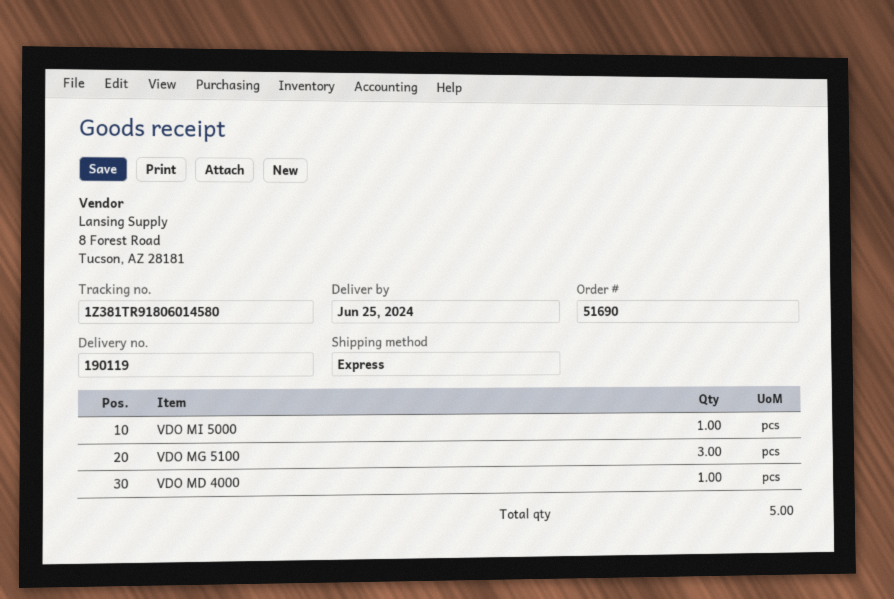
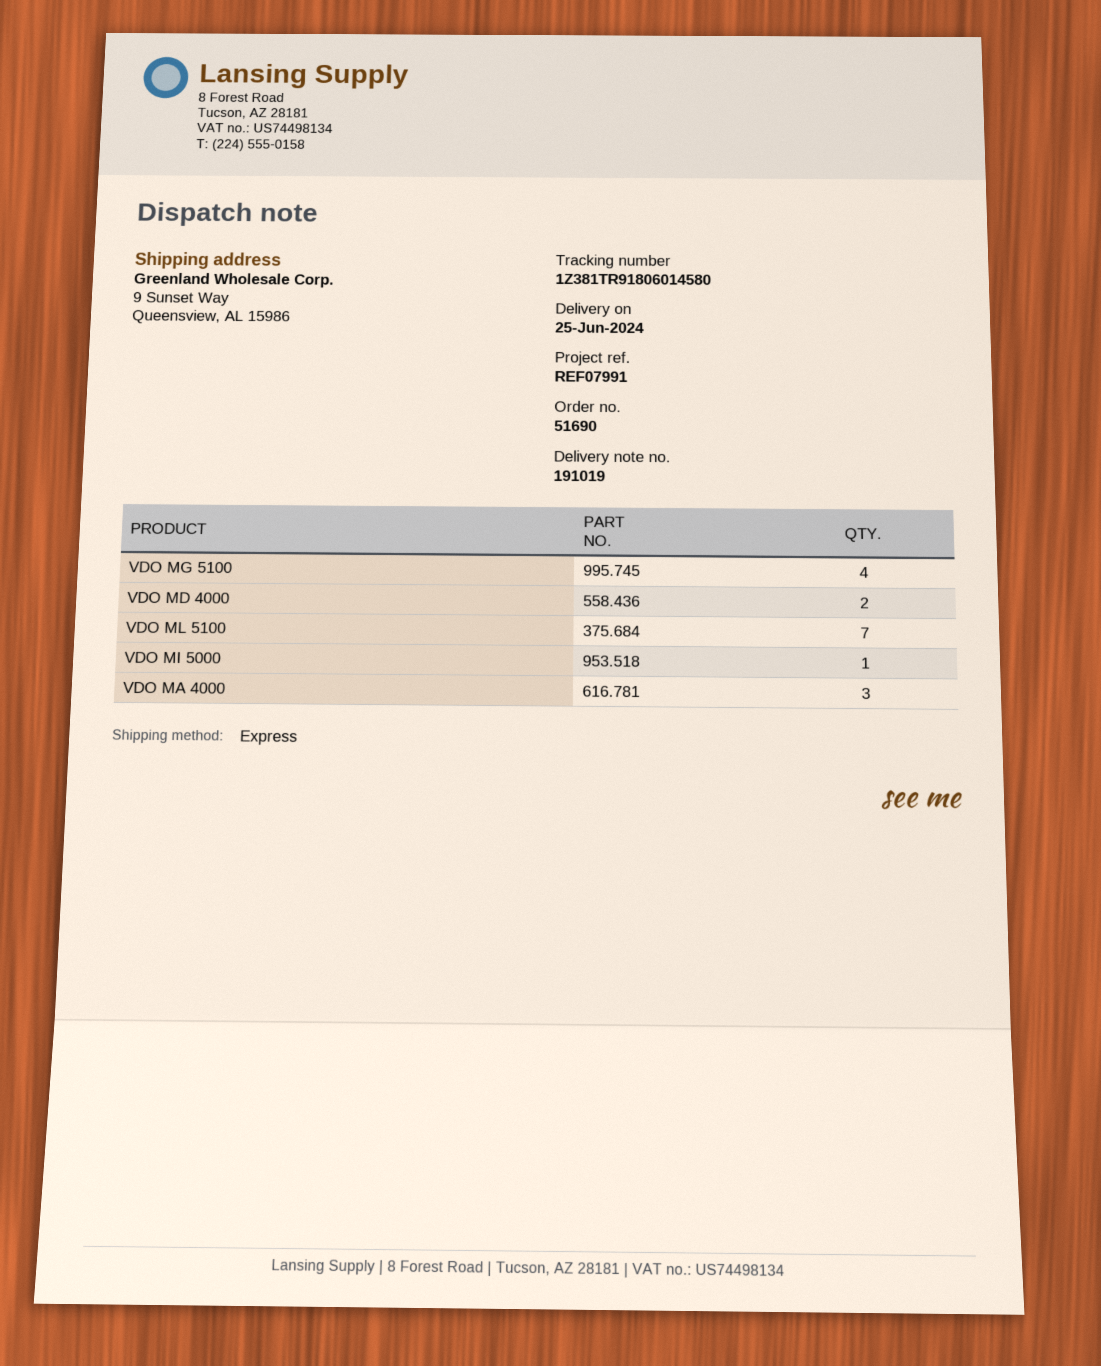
delivery note number: 190119 -> 191019
VDO MG 5100: 3 -> 4
VDO MD 4000: 1 -> 2
VDO ML 5100: none -> 7
VDO MA 4000: none -> 3

